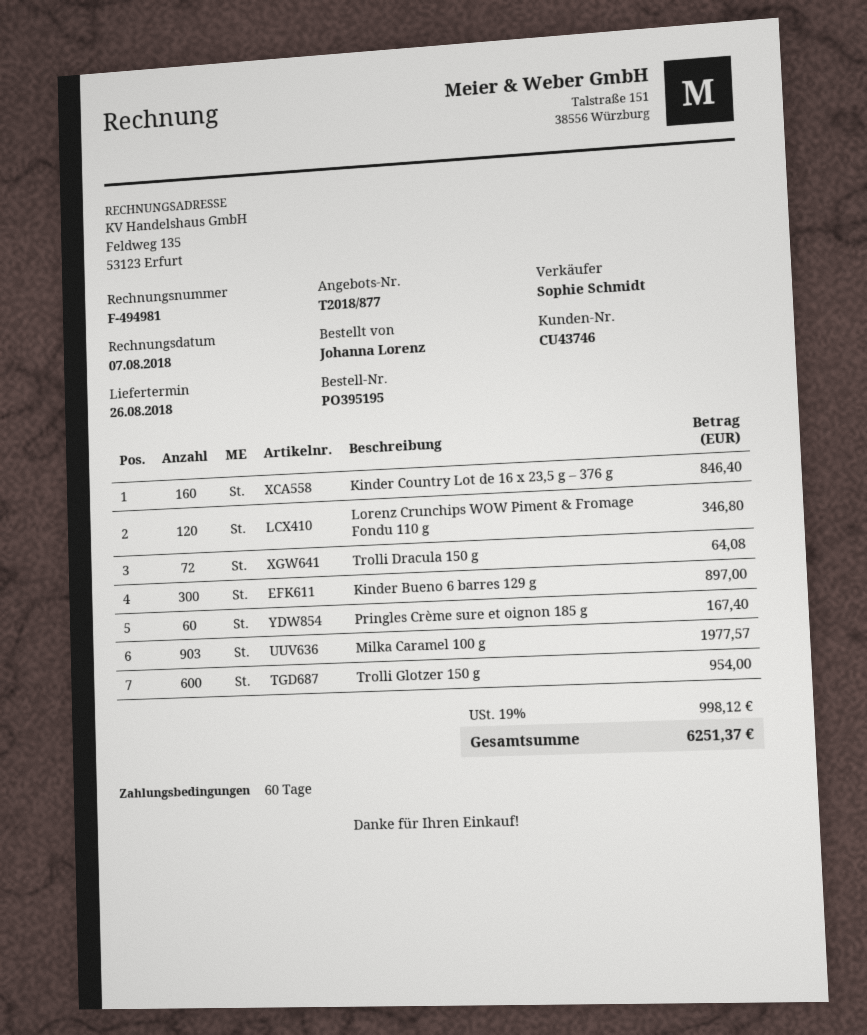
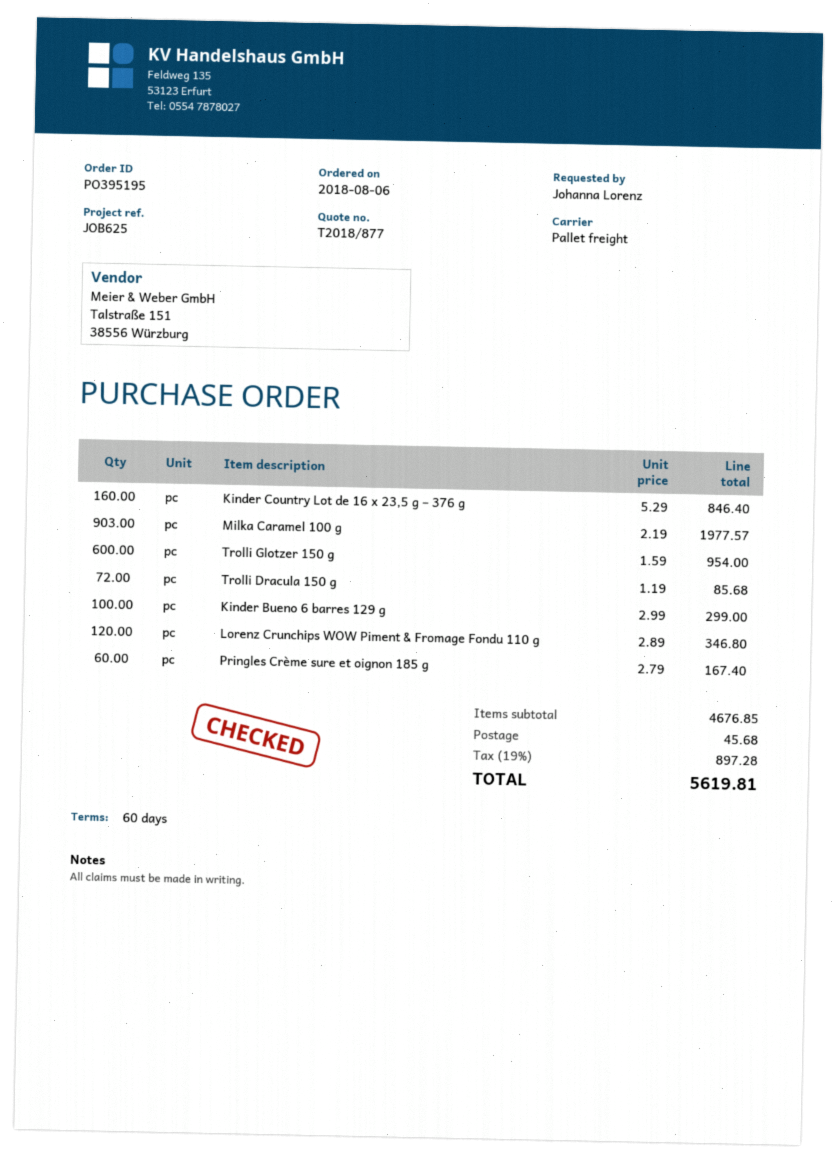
Trolli Dracula 150 g: 72 for 64.08 -> 72 for 85.68
Kinder Bueno 6 barres 129 g: 300 for 897.00 -> 100 for 299.00
shipping: none -> 45.68
tax: 19% = 998.12 -> 19% = 897.28
total: 6251.37 -> 5619.81

